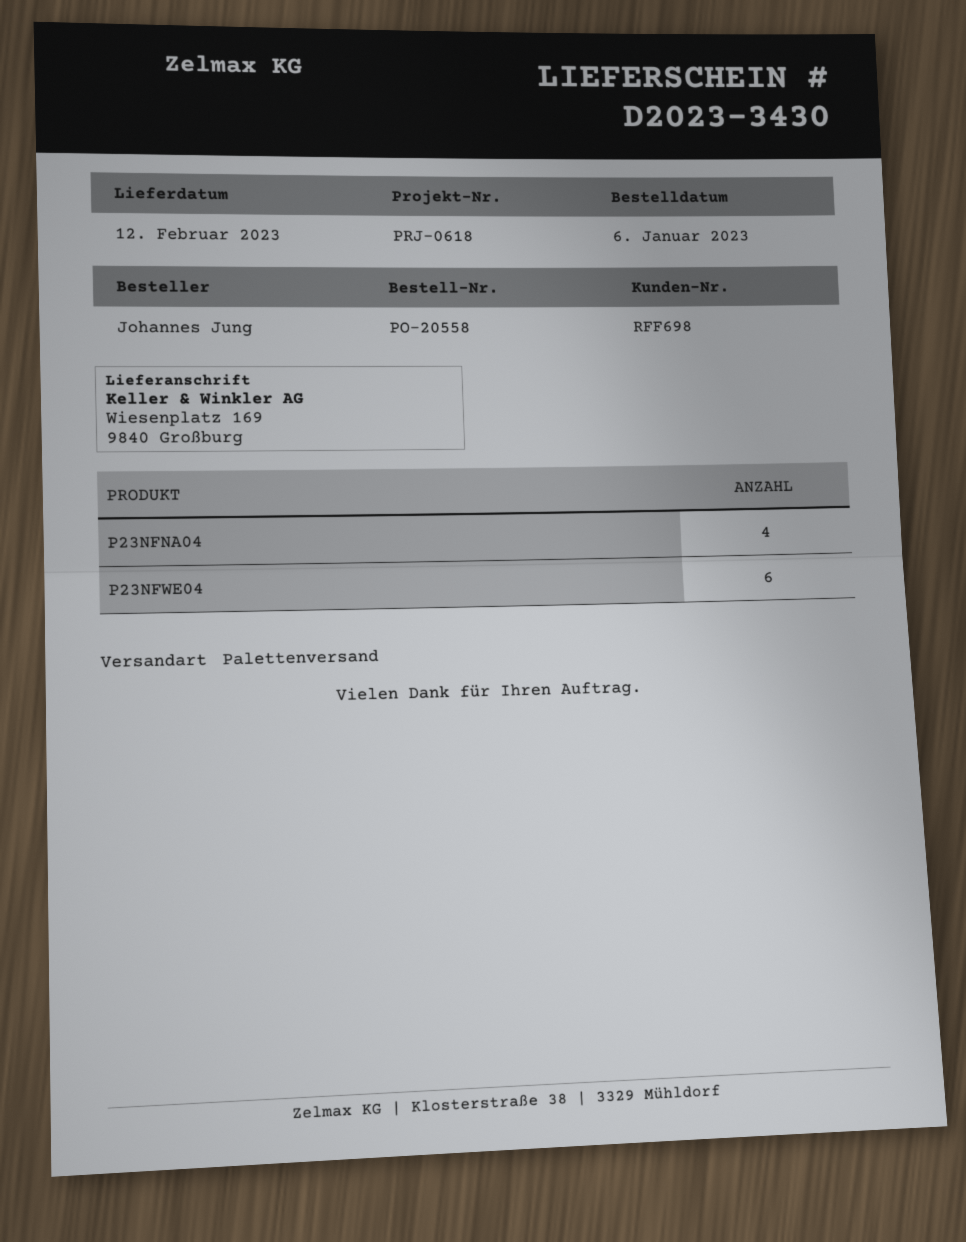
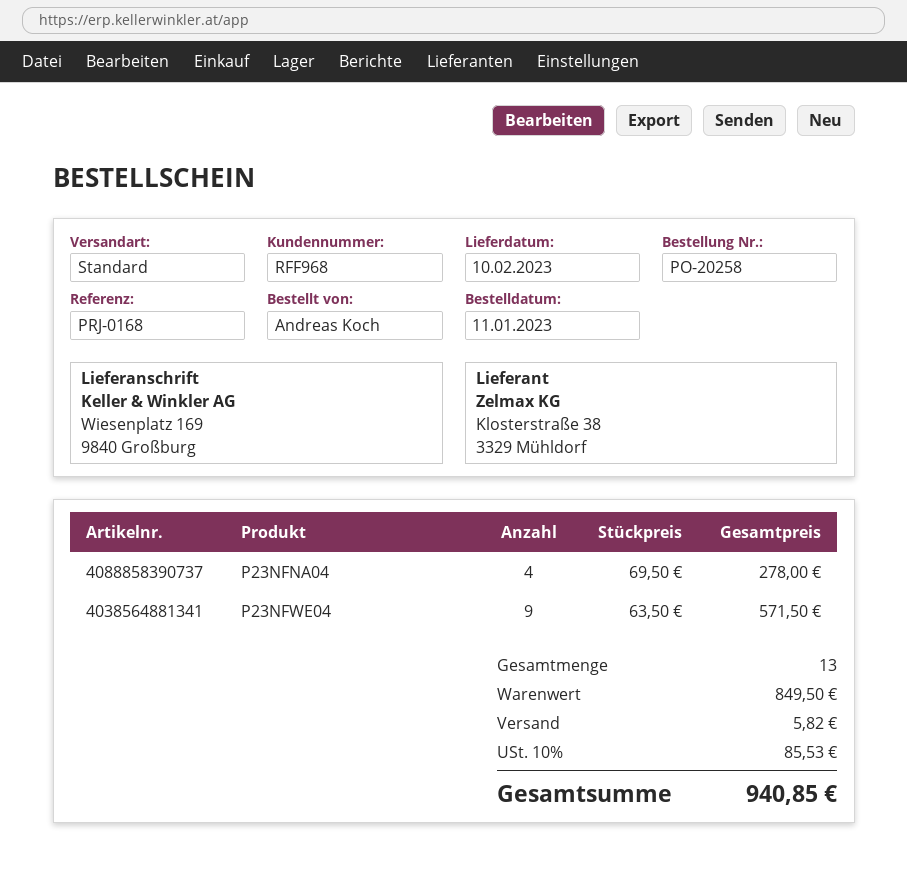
order number: PO-20558 -> PO-20258
order date: 2023-01-06 -> 2023-01-11
delivery date: 2023-02-12 -> 2023-02-10
customer number: RFF698 -> RFF968
reference: PRJ-0618 -> PRJ-0168
ordered by: Johannes Jung -> Andreas Koch
shipping method: pallet freight -> standard
P23NFWE04: 6 -> 9

